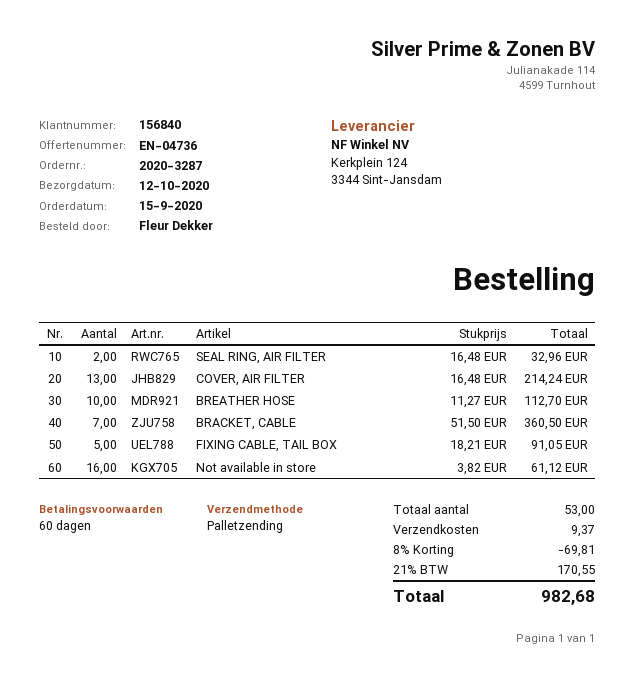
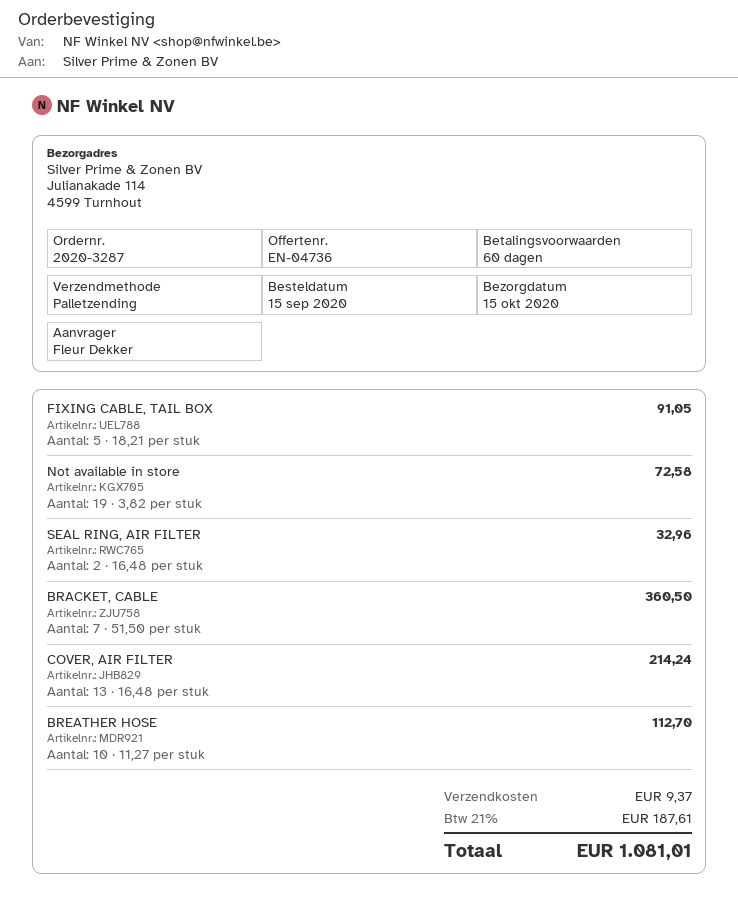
delivery date: 2020-10-12 -> 2020-10-15
Not available in store: 16 x 3.82 = 61.12 -> 19 x 3.82 = 72.58
discount: 8% = 69.81 -> none
tax: 21% = 170.55 -> 21% = 187.61
total: 982.68 -> 1081.01

